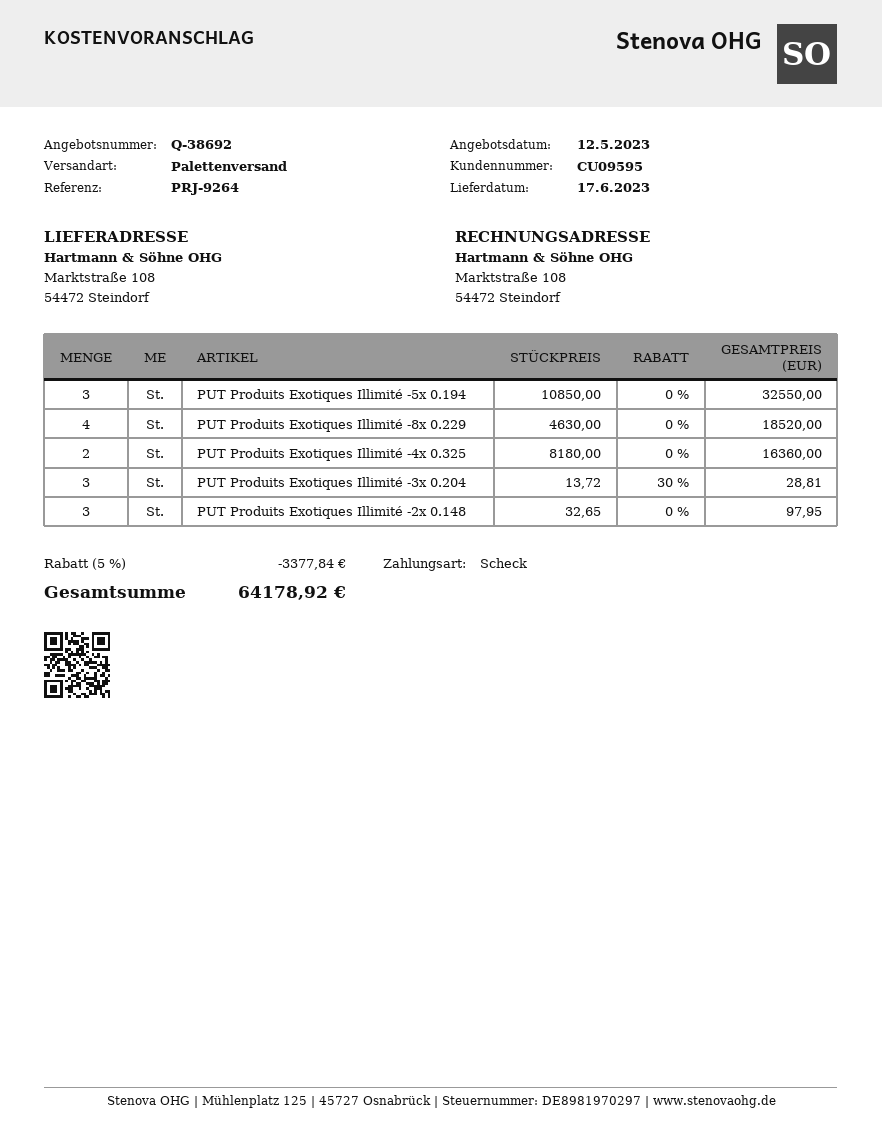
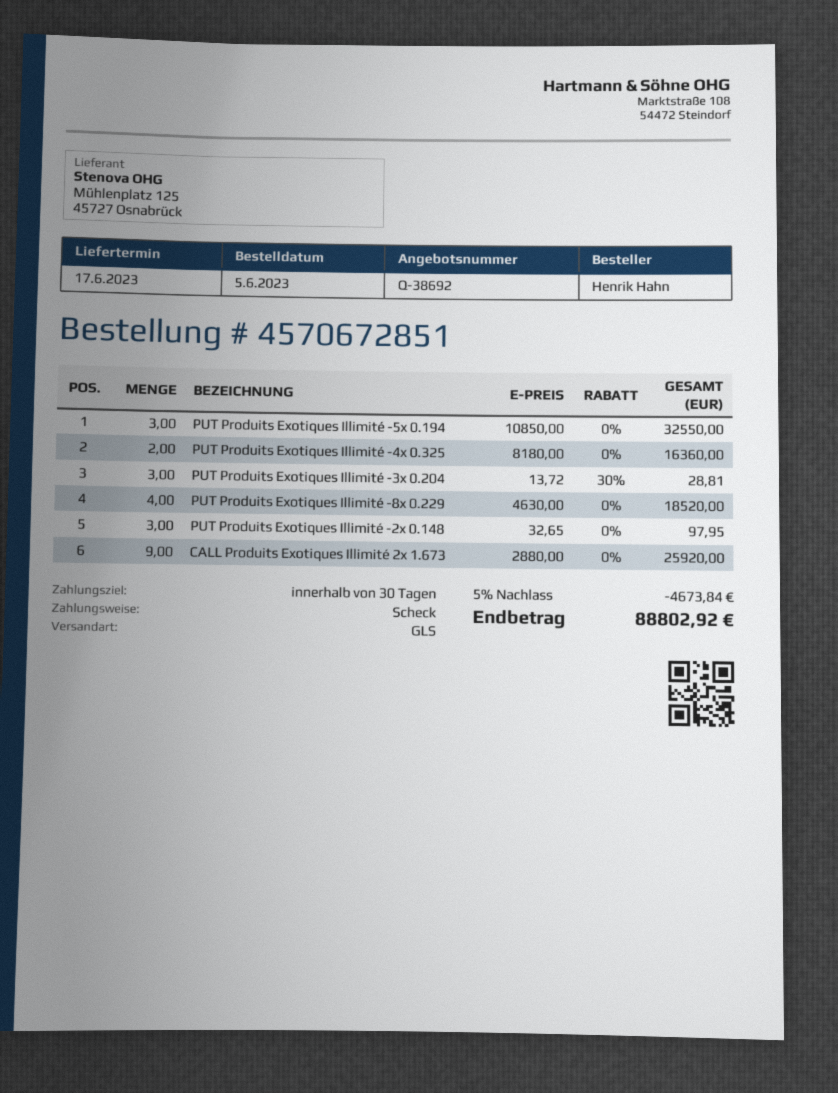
shipping method: pallet freight -> GLS
CALL Produits Exotiques Illimité 2x 1.673: none -> 9 x 2880.00 = 25920.00
discount: 5% = 3377.84 -> 5% = 4673.84
total: 64178.92 -> 88802.92

